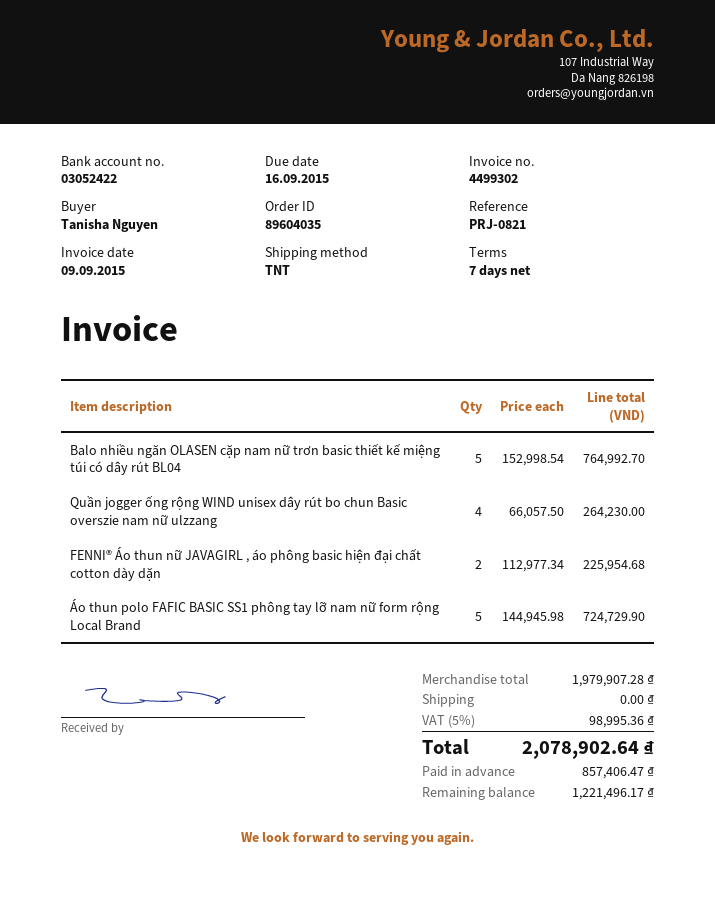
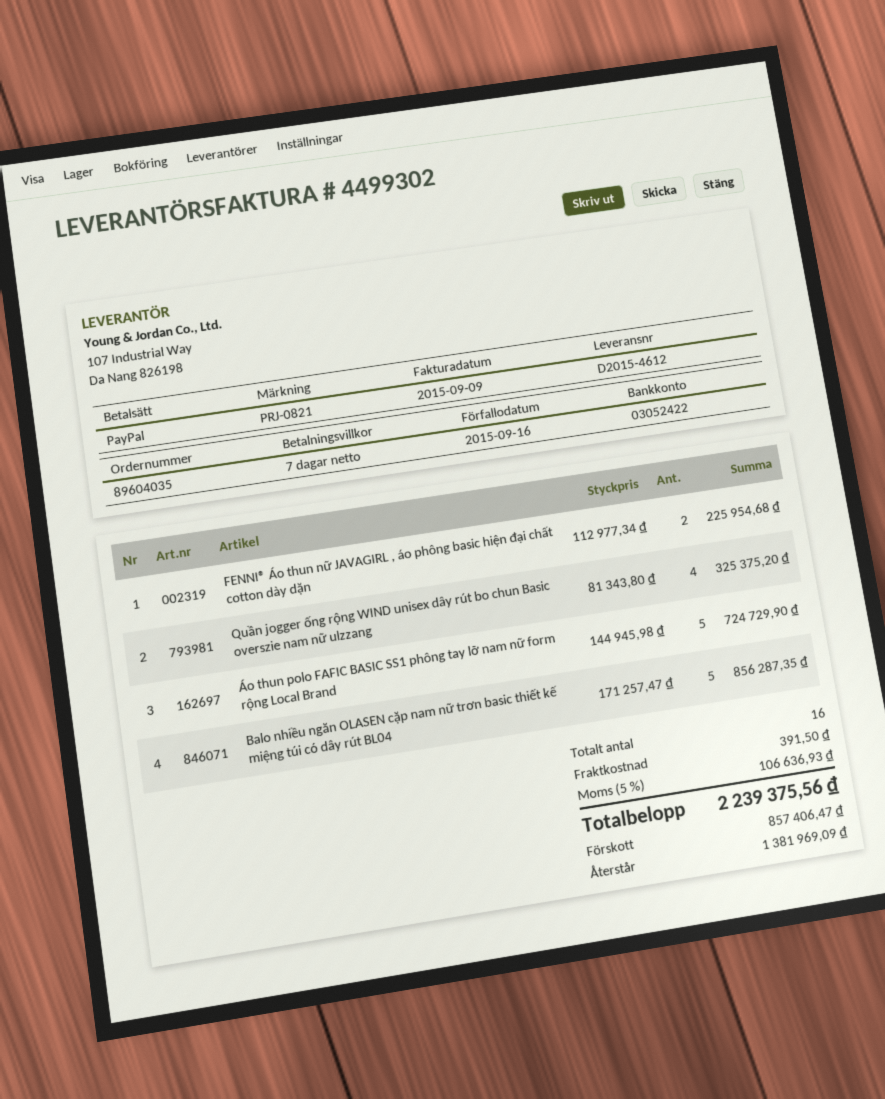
Balo nhiều ngăn OLASEN cặp nam nữ trơn basic thiết kế miệng túi có dây rút BL04: 5 x 152998.54 = 764992.70 -> 5 x 171257.47 = 856287.35
Quần jogger ống rộng WIND unisex dây rút bo chun Basic overszie nam nữ ulzzang: 4 x 66057.50 = 264230.00 -> 4 x 81343.80 = 325375.20
shipping: 0.00 -> 391.50
tax: 5% = 98995.36 -> 5% = 106636.93
total: 2078902.64 -> 2239375.56
balance: 1221496.17 -> 1381969.09

